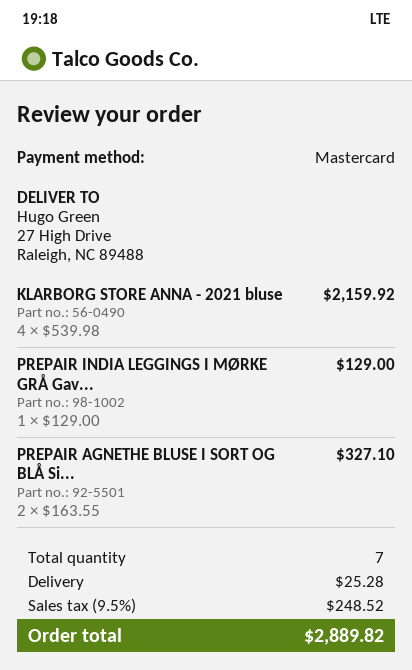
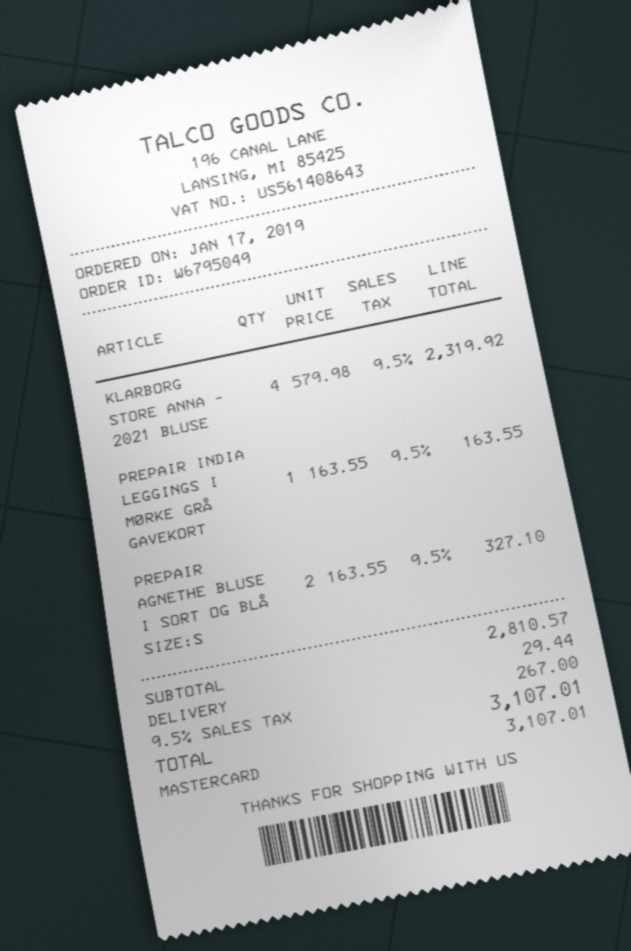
KLARBORG STORE ANNA - 2021 bluse: 4 x 539.98 = 2159.92 -> 4 x 579.98 = 2319.92
PREPAIR INDIA LEGGINGS I MØRKE GRÅ Gav...: 1 x 129.00 = 129.00 -> 1 x 163.55 = 163.55
shipping: 25.28 -> 29.44
tax: 9.5% = 248.52 -> 9.5% = 267.00
total: 2889.82 -> 3107.01

